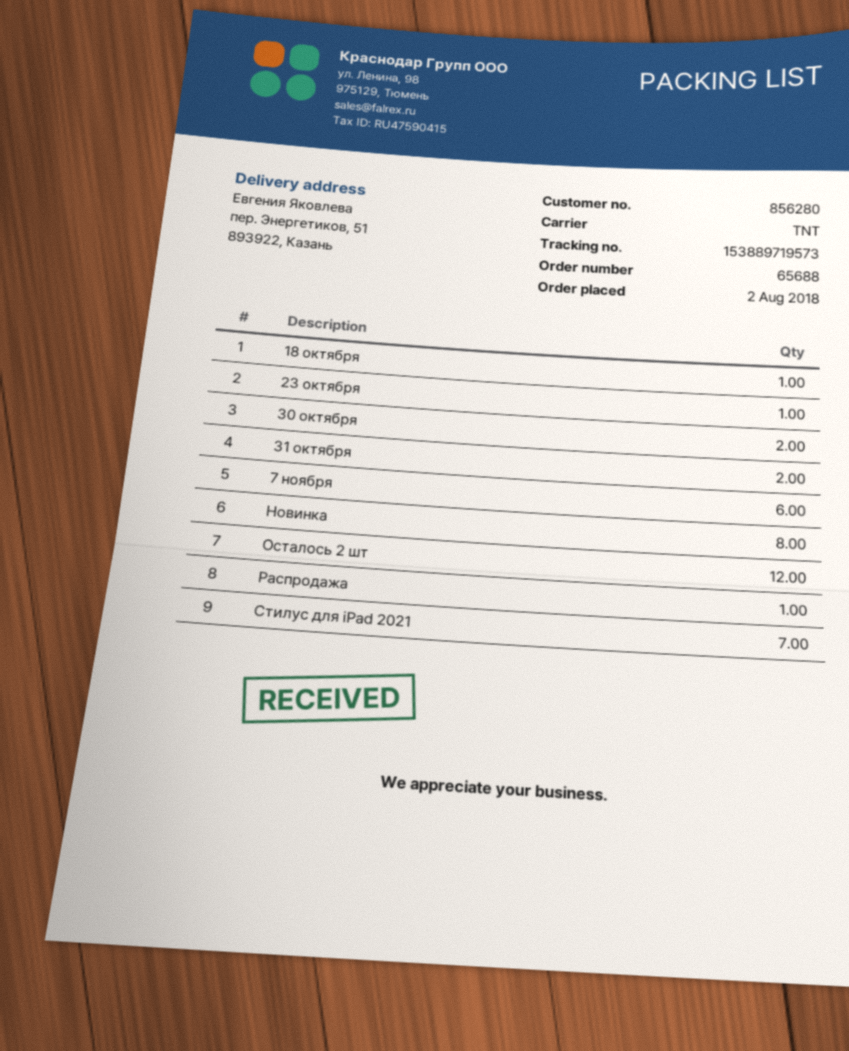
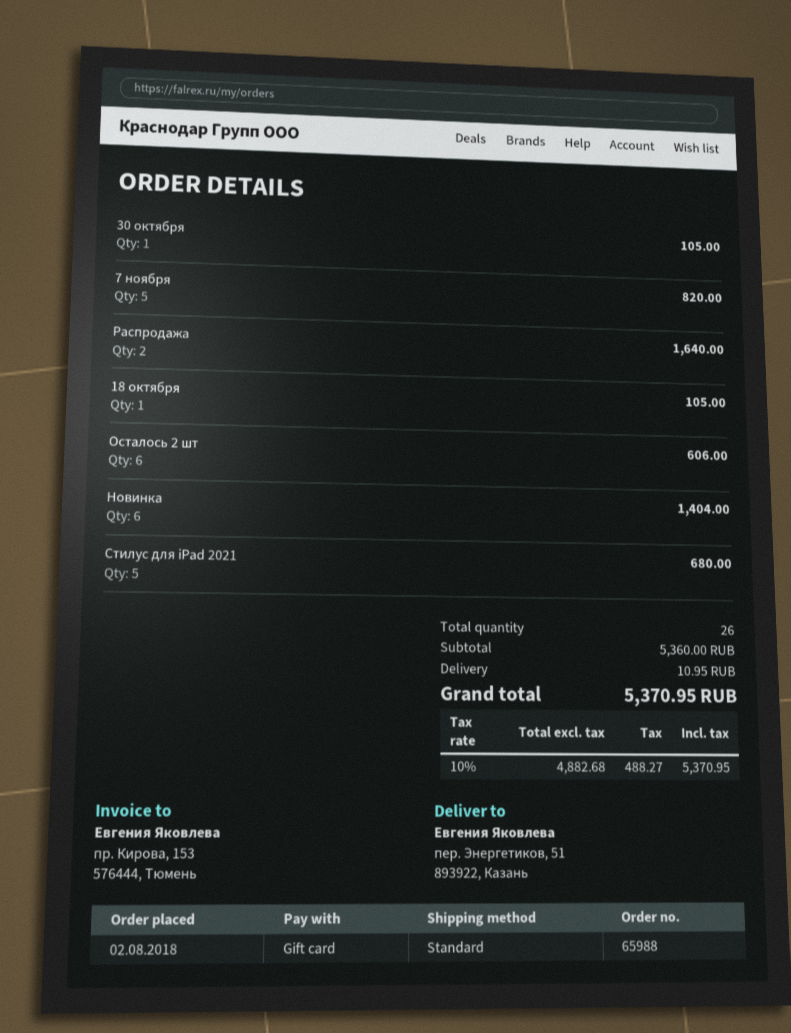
order number: 65688 -> 65988
shipping method: TNT -> standard
23 октября: 1 -> none
30 октября: 2 -> 1
31 октября: 2 -> none
7 ноября: 6 -> 5
Новинка: 8 -> 6
Осталось 2 шт: 12 -> 6
Распродажа: 1 -> 2
Стилус для iPad 2021: 7 -> 5

